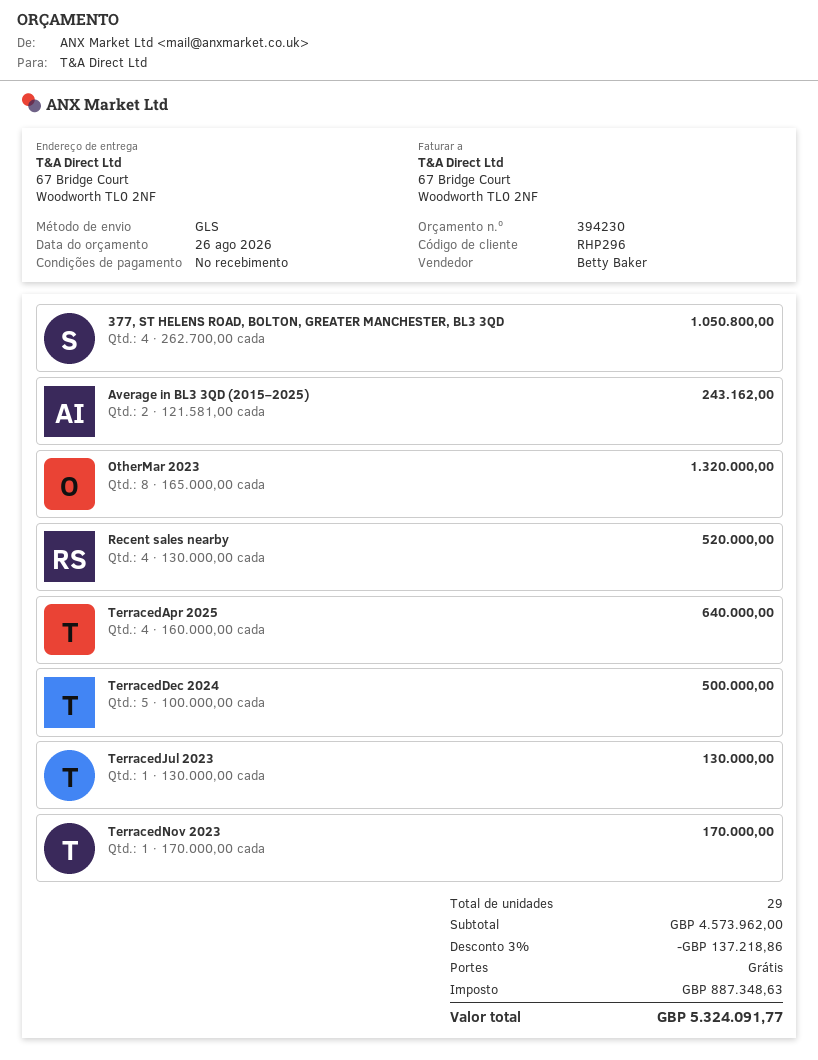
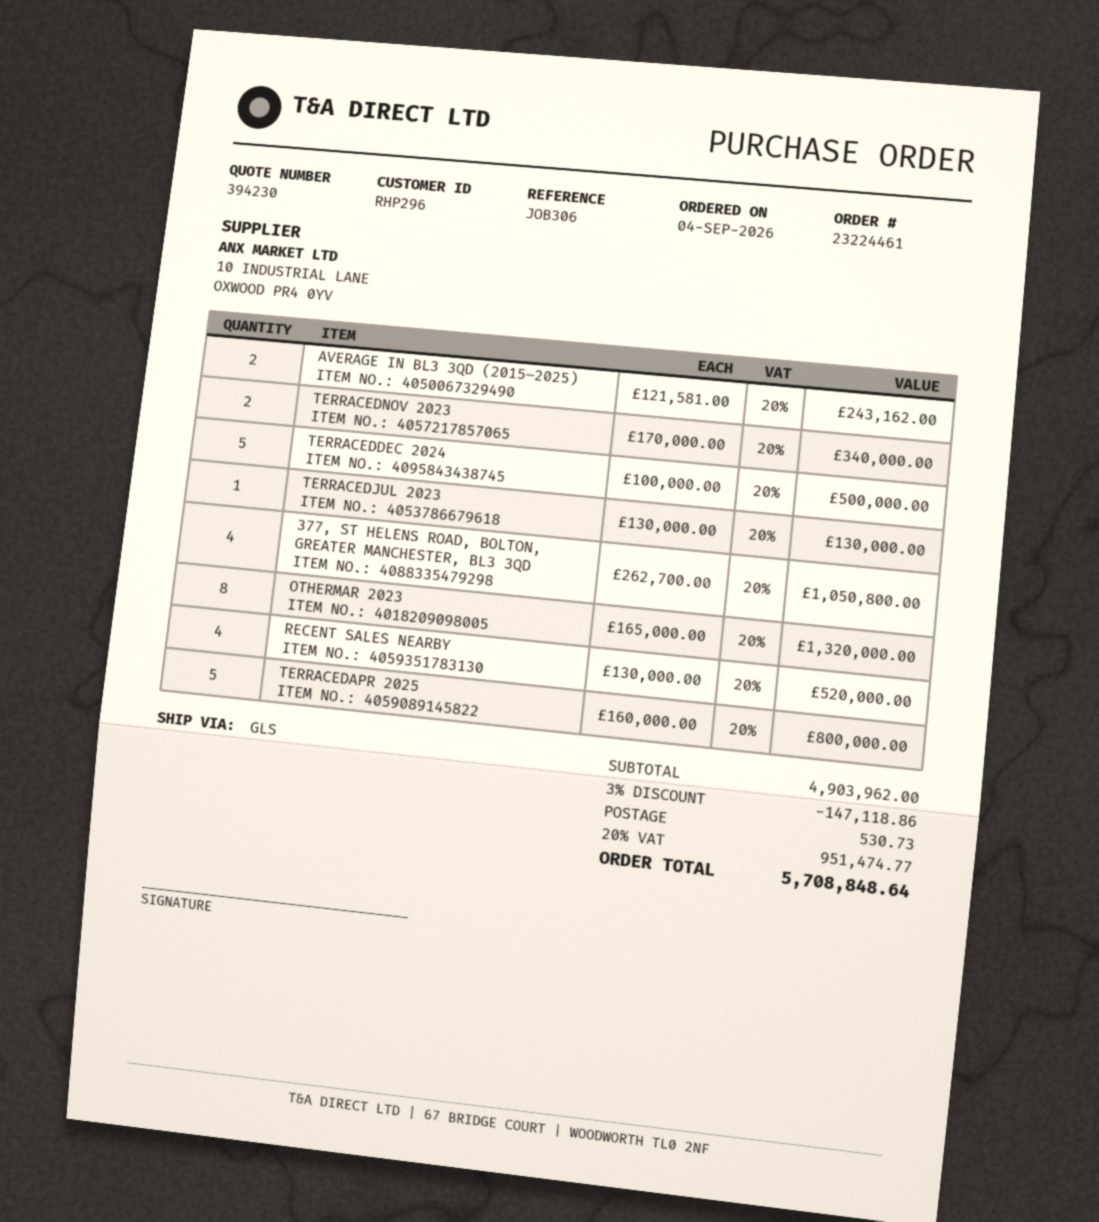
TerracedApr 2025: 4 x 160000.00 = 640000.00 -> 5 x 160000.00 = 800000.00
TerracedNov 2023: 1 x 170000.00 = 170000.00 -> 2 x 170000.00 = 340000.00
subtotal: 4573962.00 -> 4903962.00
discount: 3% = 137218.86 -> 3% = 147118.86
shipping: 0.00 -> 530.73
tax: 887348.63 -> 951474.77
total: 5324091.77 -> 5708848.64

